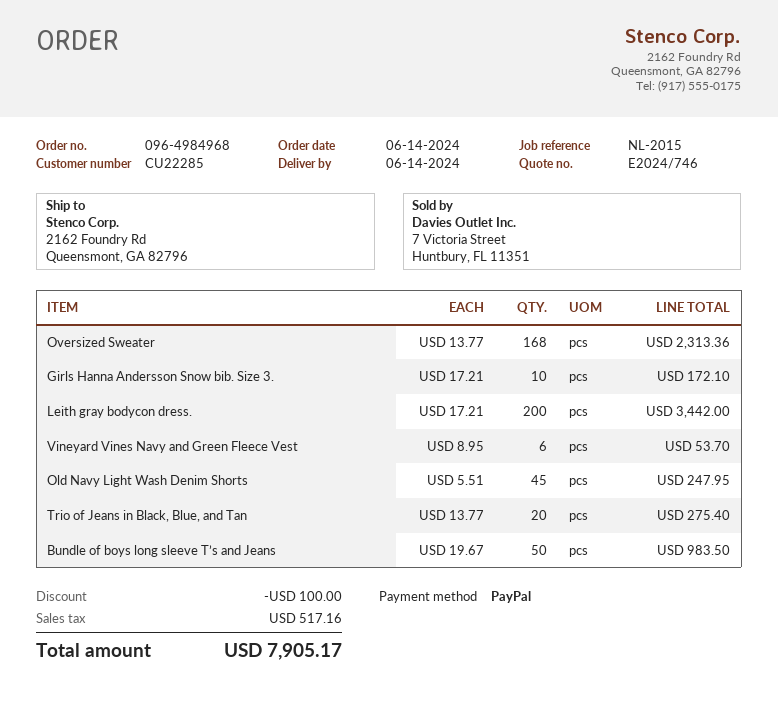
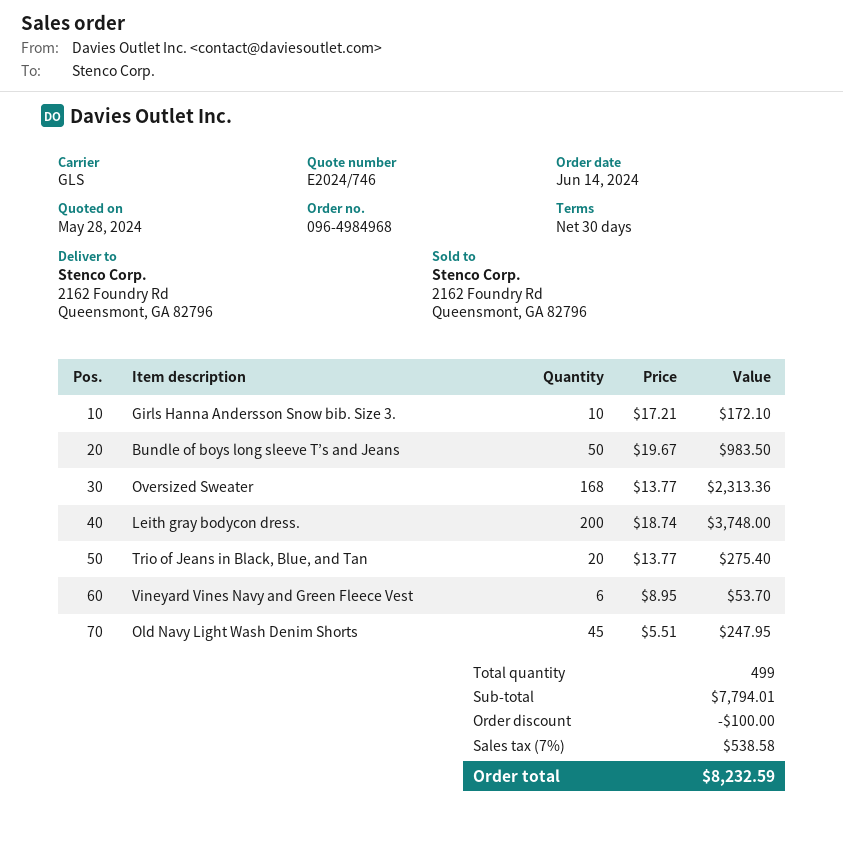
Leith gray bodycon dress.: 200 x 17.21 = 3442.00 -> 200 x 18.74 = 3748.00
tax: 517.16 -> 538.58
total: 7905.17 -> 8232.59

